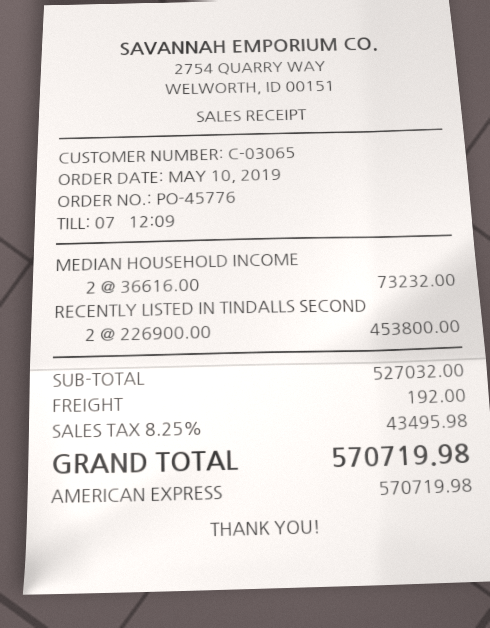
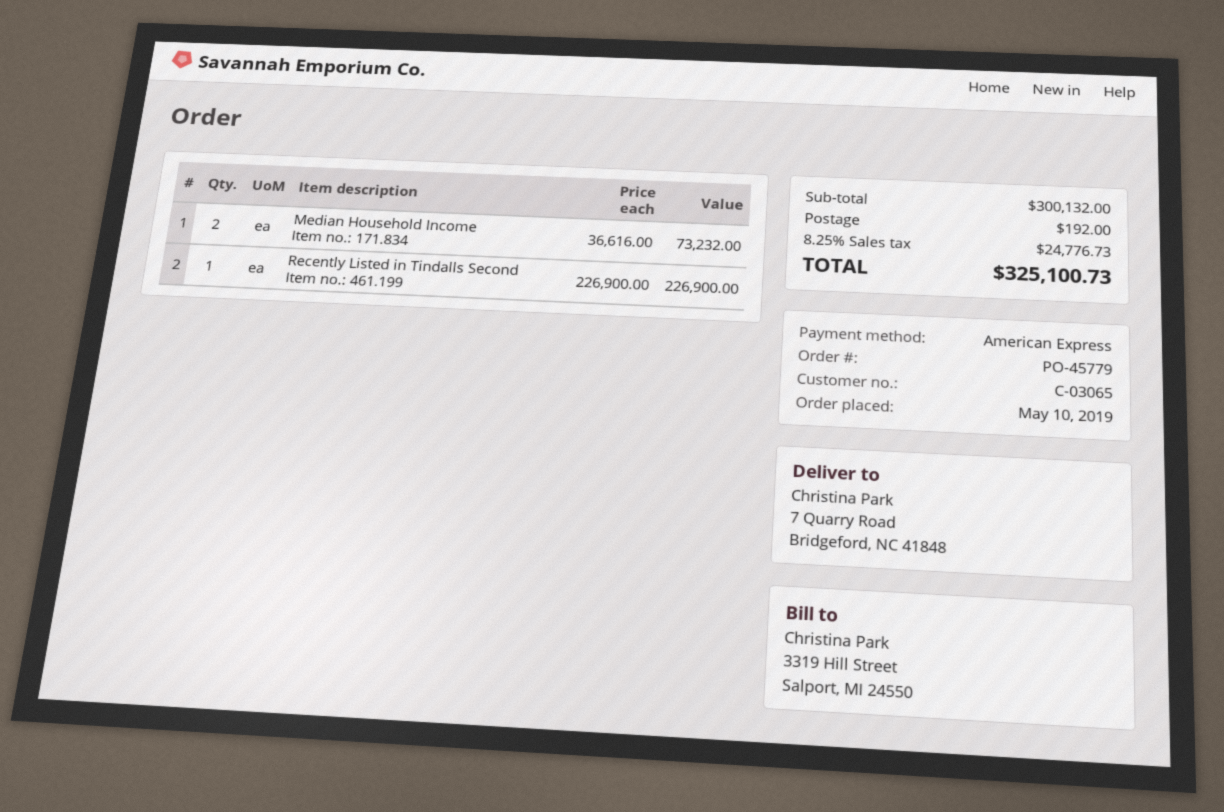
order number: PO-45776 -> PO-45779
RECENTLY LISTED IN TINDALLS SECOND: 2 x 226900.00 = 453800.00 -> 1 x 226900.00 = 226900.00
subtotal: 527032.00 -> 300132.00
tax: 8.25% = 43495.98 -> 8.25% = 24776.73
total: 570719.98 -> 325100.73

